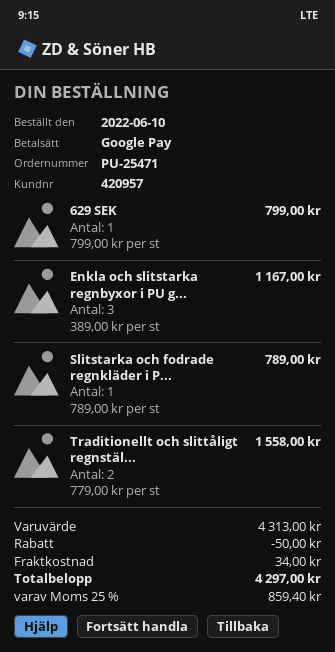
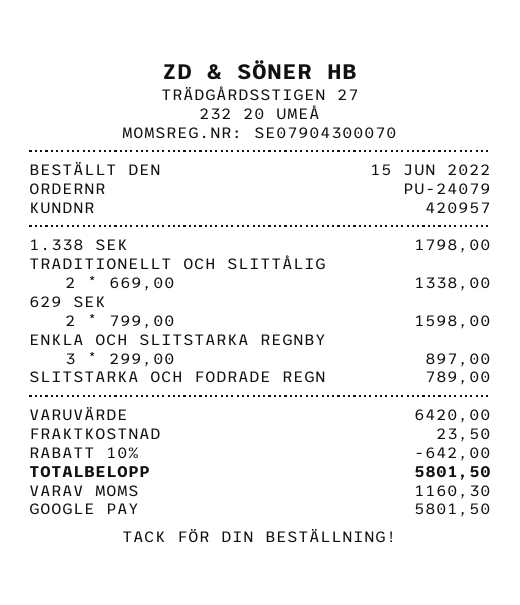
order number: PU-25471 -> PU-24079
order date: 2022-06-10 -> 2022-06-15
629 SEK: 1 x 799.00 = 799.00 -> 2 x 799.00 = 1598.00
Enkla och slitstarka regnbyxor i PU g...: 3 x 389.00 = 1167.00 -> 3 x 299.00 = 897.00
Traditionellt och slittåligt regnstäl...: 2 x 779.00 = 1558.00 -> 2 x 669.00 = 1338.00
1.338 SEK: none -> 1 x 1798.00 = 1798.00
subtotal: 4313.00 -> 6420.00
discount: 50.00 -> 642.00
shipping: 34.00 -> 23.50
tax: 859.40 -> 1160.30
total: 4297.00 -> 5801.50

